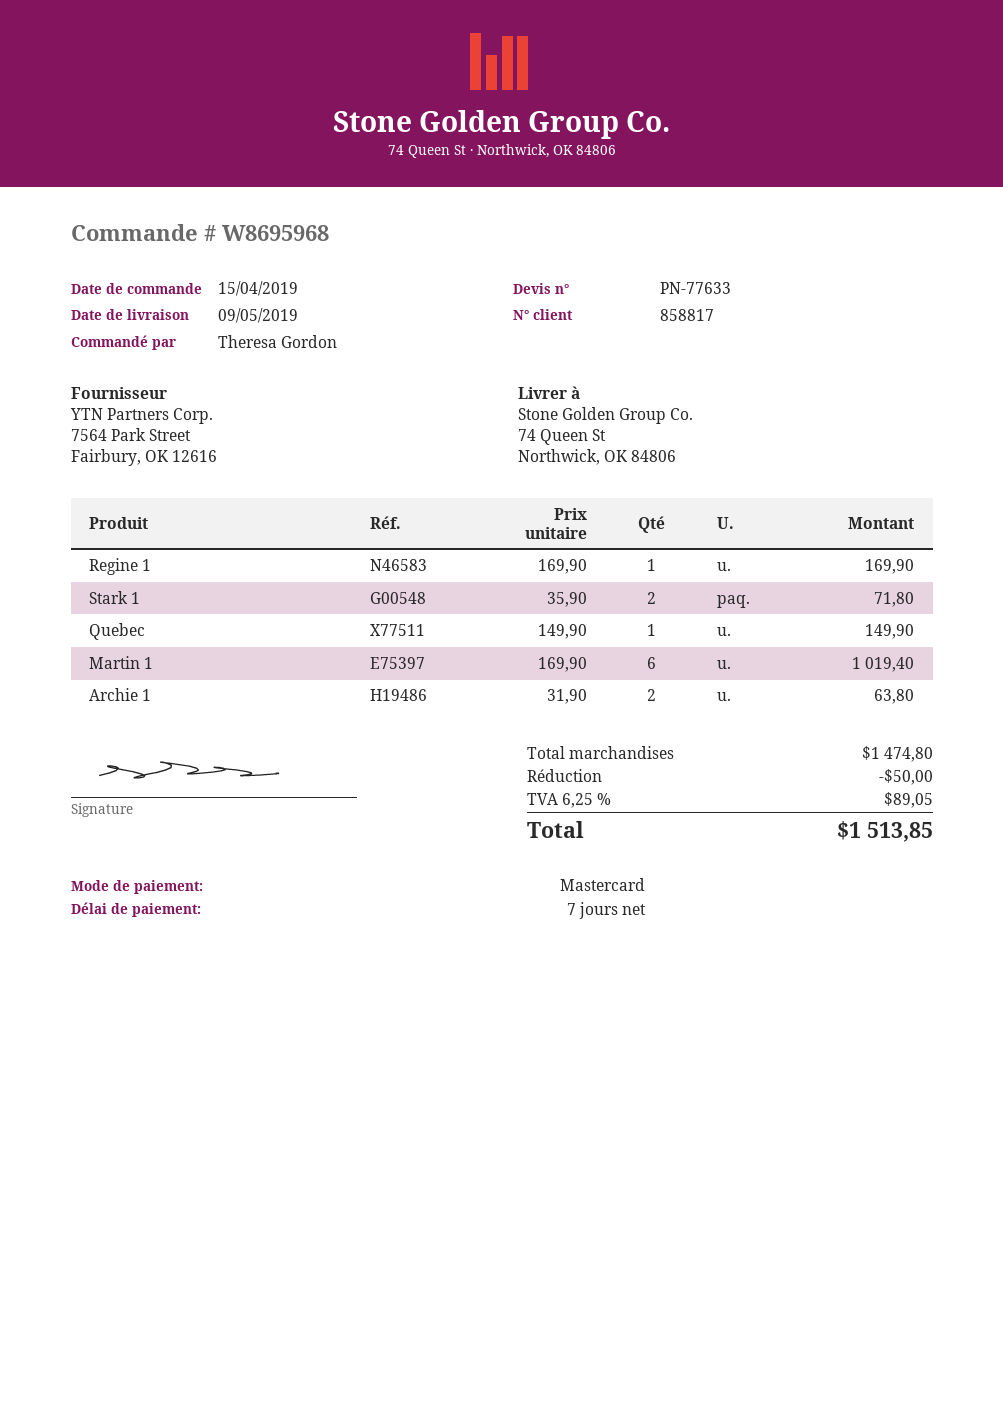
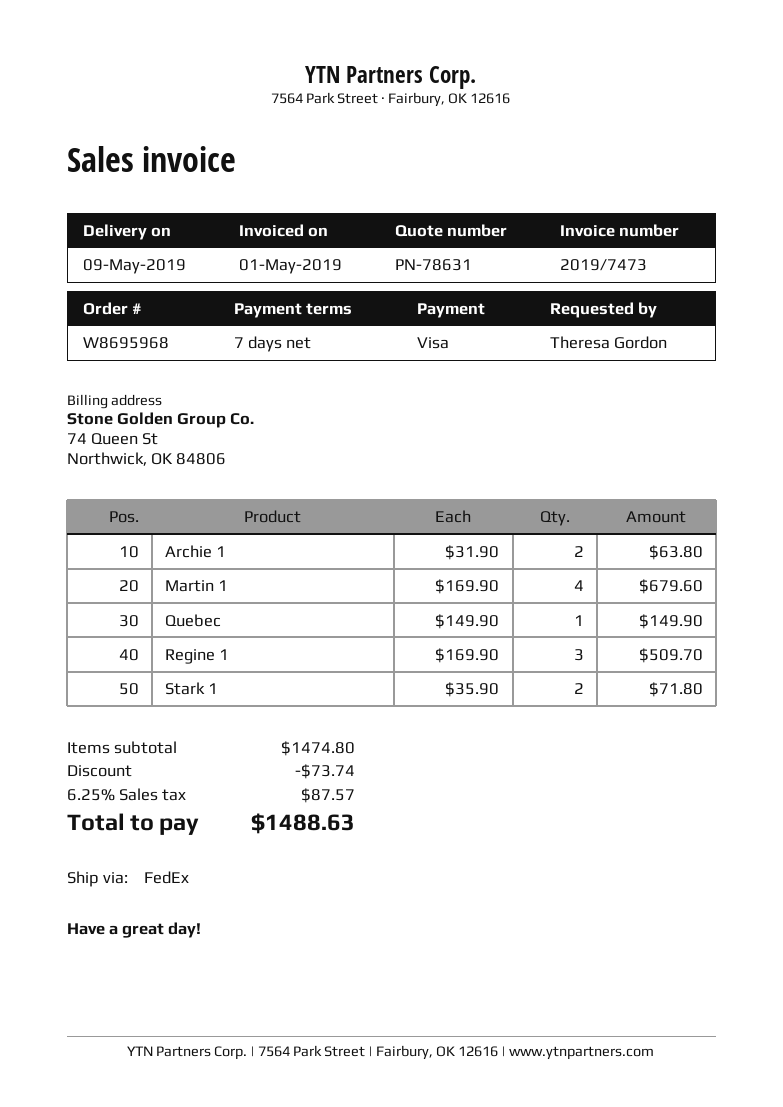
quote number: PN-77633 -> PN-78631
payment method: Mastercard -> Visa
Regine 1: 1 x 169.90 = 169.90 -> 3 x 169.90 = 509.70
Martin 1: 6 x 169.90 = 1019.40 -> 4 x 169.90 = 679.60
discount: 50.00 -> 73.74
tax: 6.25% = 89.05 -> 6.25% = 87.57
total: 1513.85 -> 1488.63

